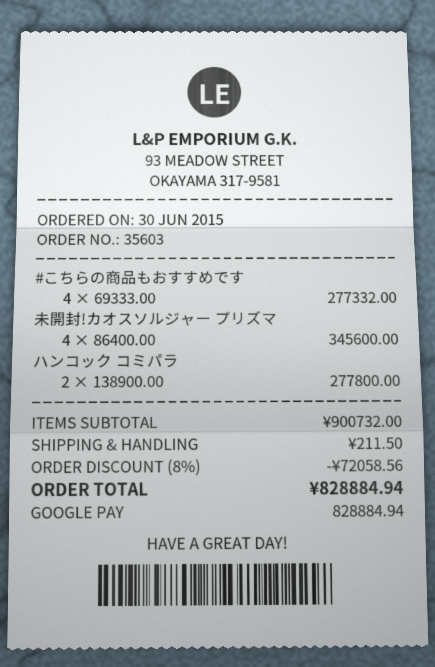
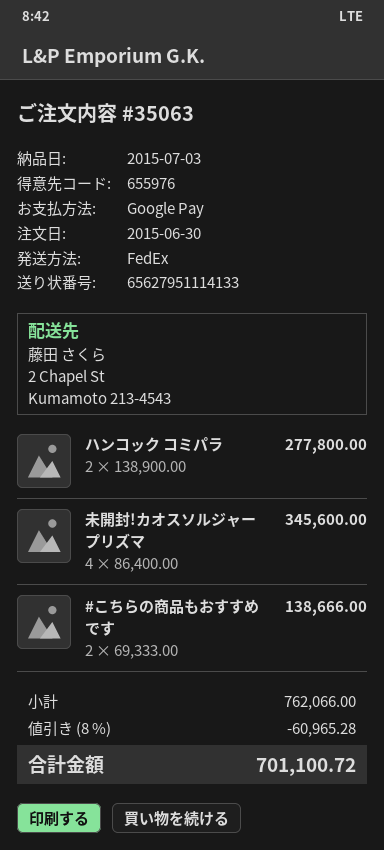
order number: 35603 -> 35063
#こちらの商品もおすすめです: 4 x 69333.00 = 277332.00 -> 2 x 69333.00 = 138666.00
subtotal: 900732.00 -> 762066.00
discount: 8% = 72058.56 -> 8% = 60965.28
shipping: 211.50 -> none
total: 828884.94 -> 701100.72

